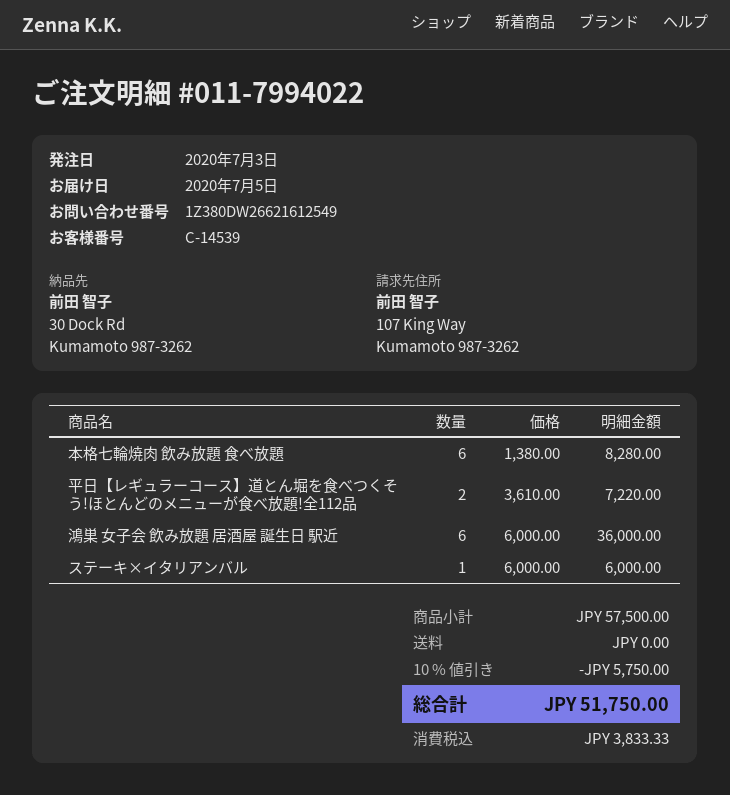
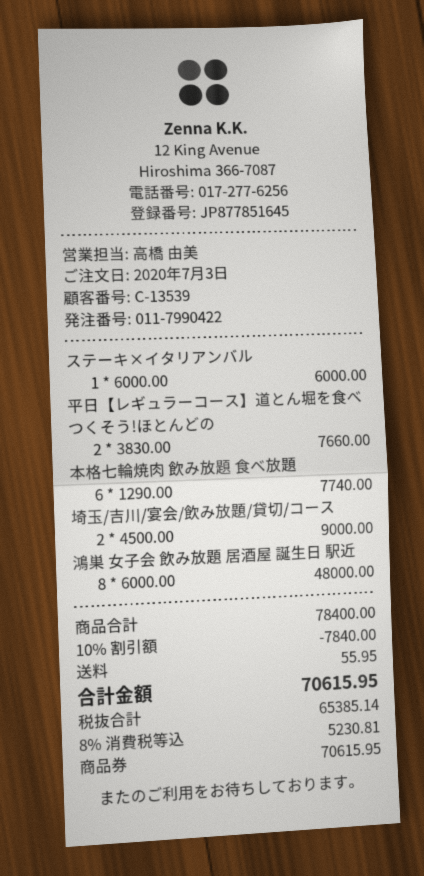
order number: 011-7994022 -> 011-7990422
customer number: C-14539 -> C-13539
本格七輪焼肉 飲み放題 食べ放題: 6 x 1380.00 = 8280.00 -> 6 x 1290.00 = 7740.00
平日【レギュラーコース】道とん堀を食べつくそう!ほとんどのメニューが食べ放題!全112品: 2 x 3610.00 = 7220.00 -> 2 x 3830.00 = 7660.00
鴻巣 女子会 飲み放題 居酒屋 誕生日 駅近: 6 x 6000.00 = 36000.00 -> 8 x 6000.00 = 48000.00
埼玉/吉川/宴会/飲み放題/貸切/コース: none -> 2 x 4500.00 = 9000.00
subtotal: 57500.00 -> 78400.00
discount: 10% = 5750.00 -> 10% = 7840.00
shipping: 0.00 -> 55.95
tax: 3833.33 -> 5230.81
total: 51750.00 -> 70615.95

